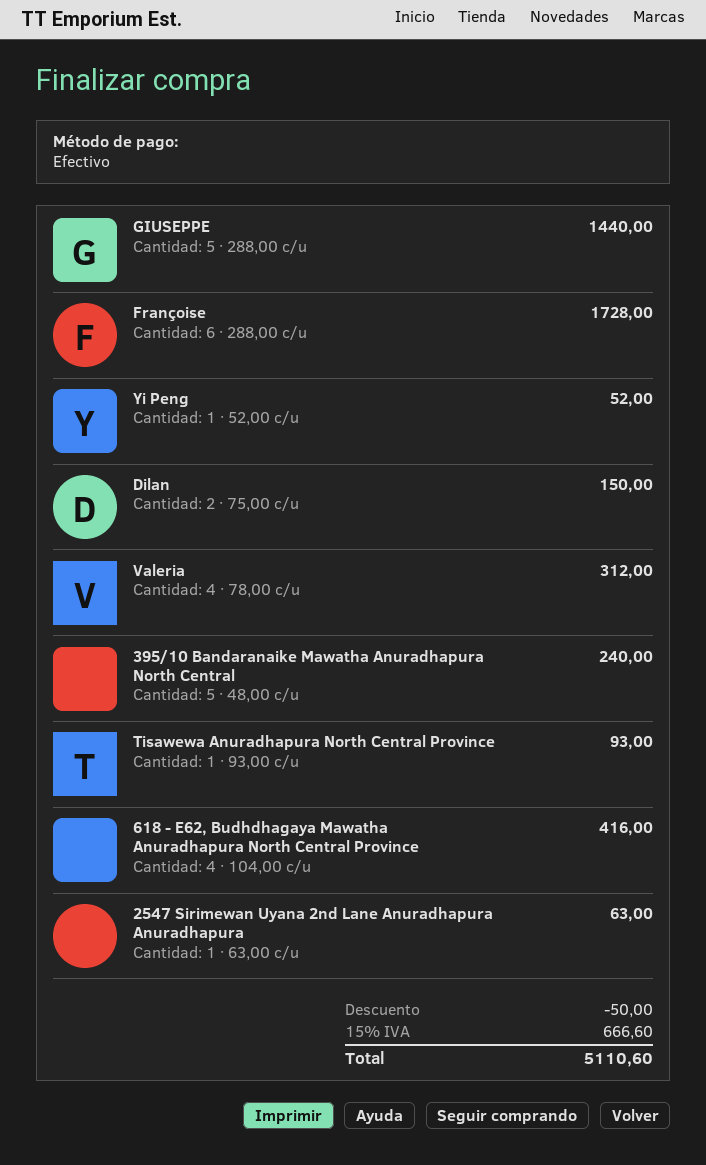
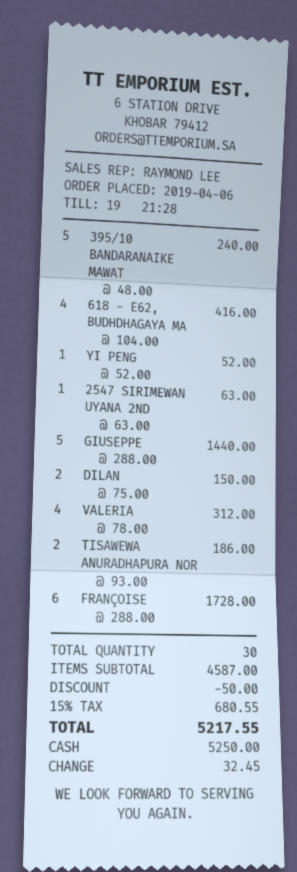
Tisawewa Anuradhapura North Central Province: 1 x 93.00 = 93.00 -> 2 x 93.00 = 186.00
tax: 15% = 666.60 -> 15% = 680.55
total: 5110.60 -> 5217.55

